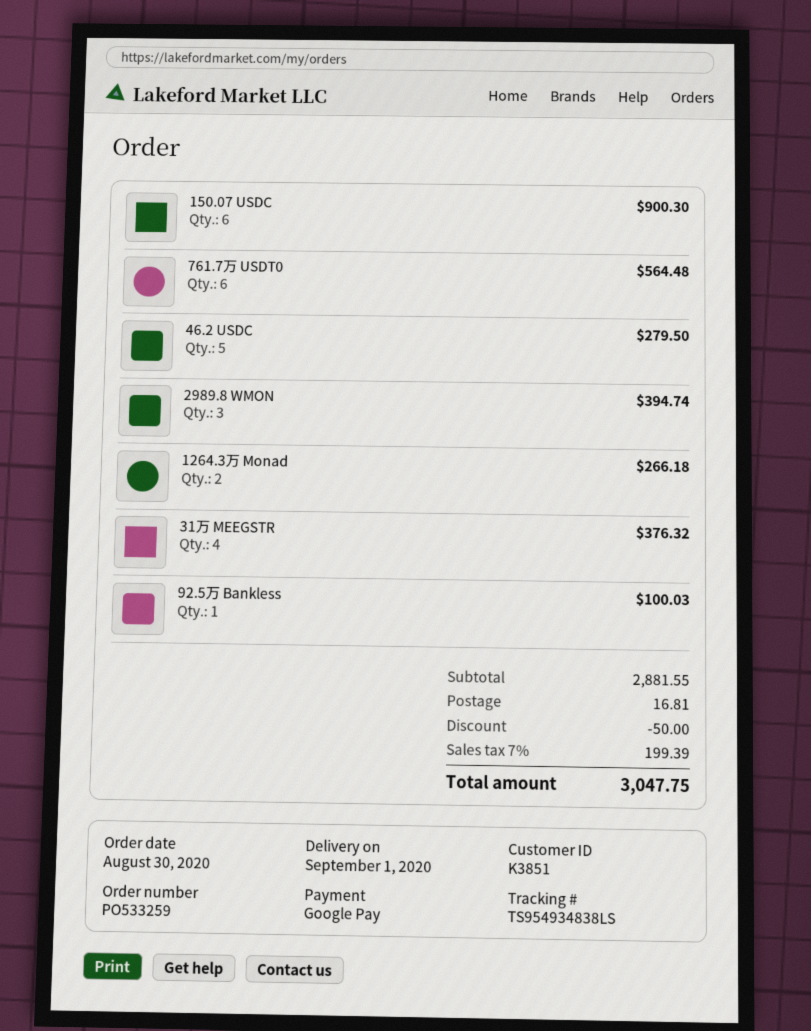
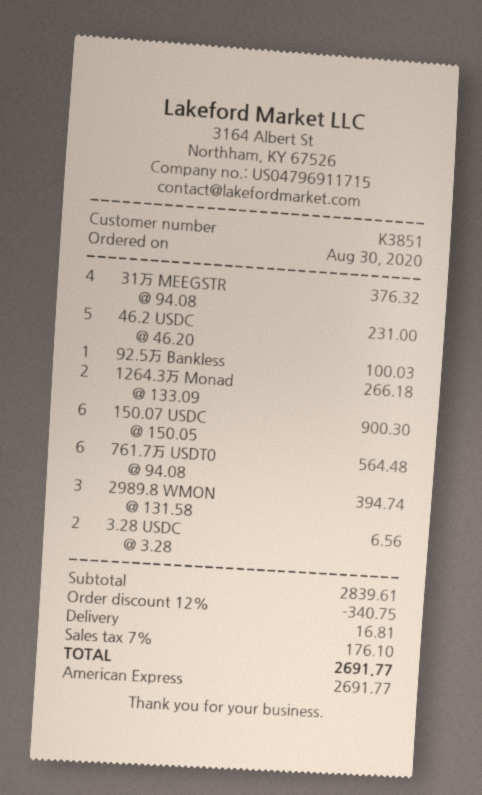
payment method: Google Pay -> American Express
46.2 USDC: 5 for 279.50 -> 5 for 231.00
3.28 USDC: none -> 2 for 6.56
subtotal: 2881.55 -> 2839.61
discount: 50.00 -> 340.75
tax: 7% = 199.39 -> 7% = 176.10
total: 3047.75 -> 2691.77

